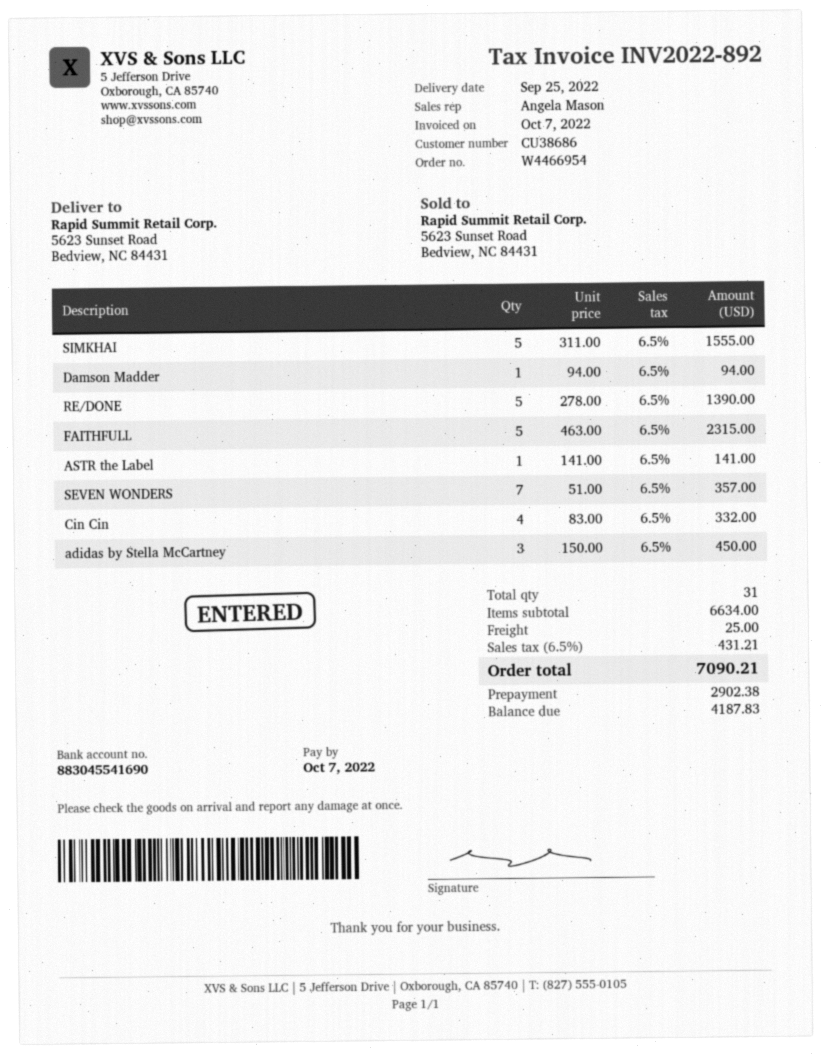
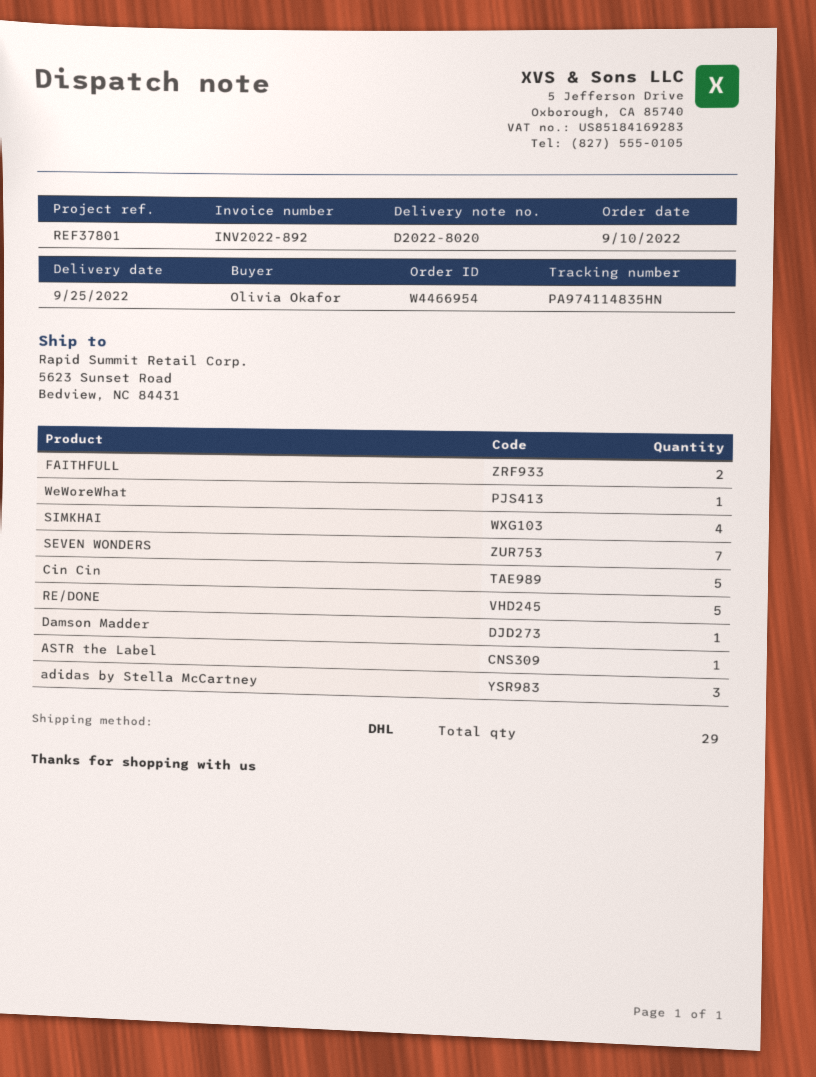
SIMKHAI: 5 -> 4
FAITHFULL: 5 -> 2
Cin Cin: 4 -> 5
WeWoreWhat: none -> 1
total quantity: 31 -> 29

